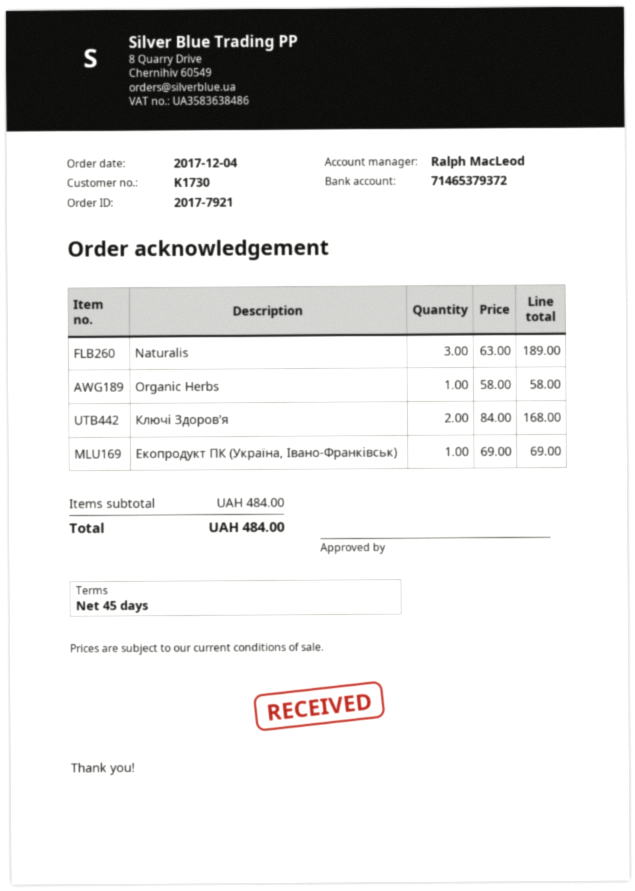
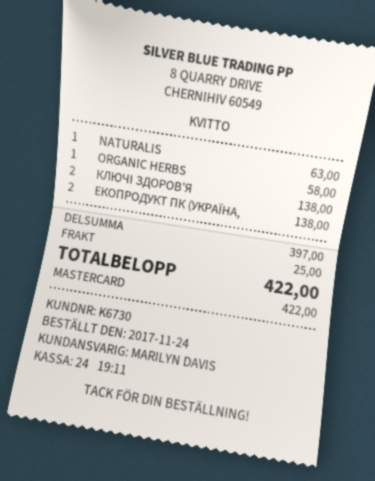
order date: 2017-12-04 -> 2017-11-24
customer number: K1730 -> K6730
sales rep: Ralph MacLeod -> MARILYN DAVIS
Naturalis: 3 for 189.00 -> 1 for 63.00
Ключі Здоров'я: 2 for 168.00 -> 2 for 138.00
Екопродукт ПК (Україна, Івано-Франківськ): 1 for 69.00 -> 2 for 138.00
subtotal: 484.00 -> 397.00
shipping: none -> 25.00
total: 484.00 -> 422.00

